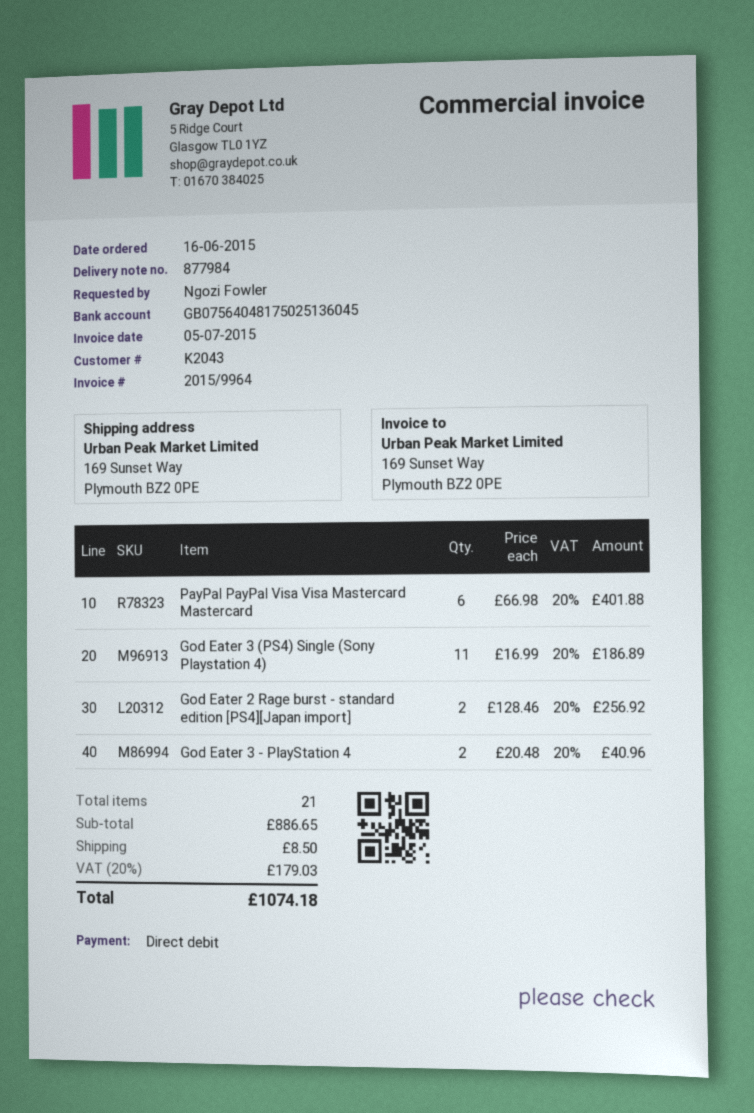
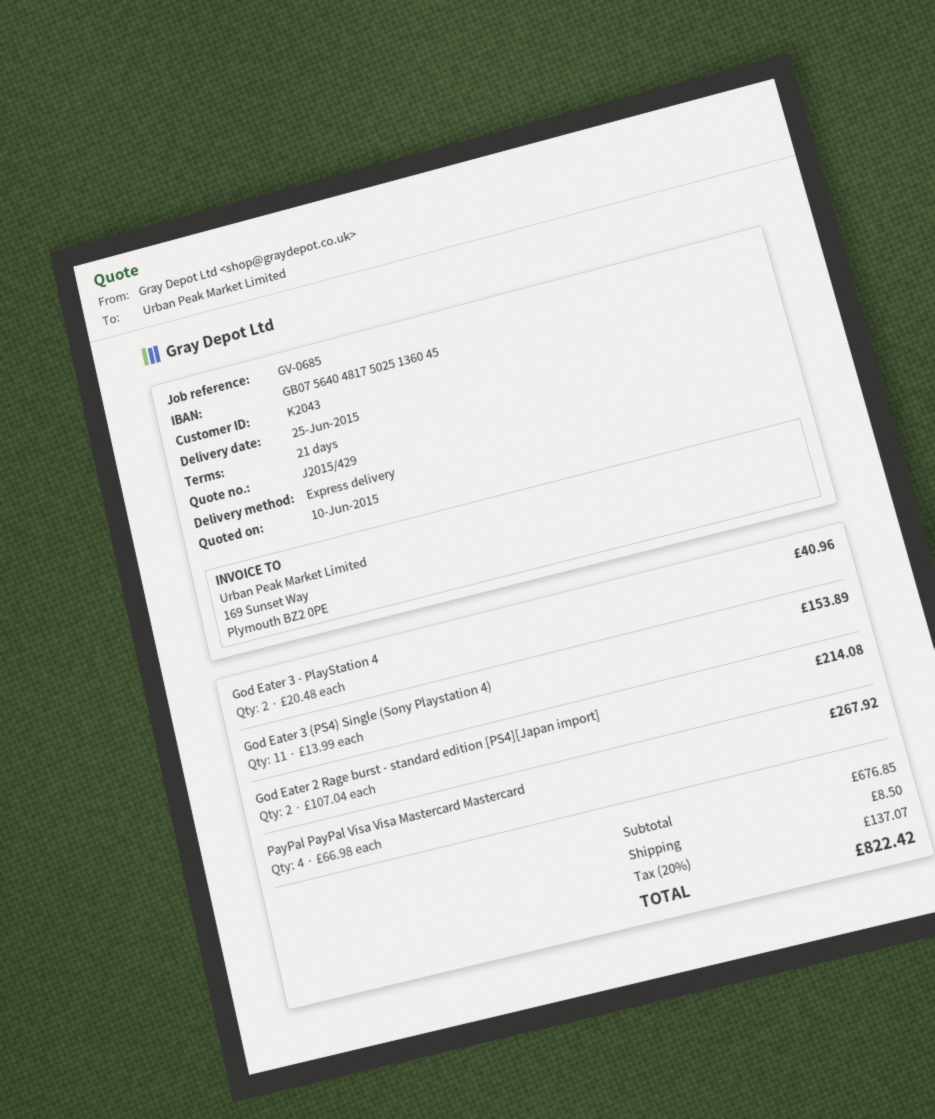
PayPal PayPal Visa Visa Mastercard Mastercard: 6 x 66.98 = 401.88 -> 4 x 66.98 = 267.92
God Eater 3 (PS4) Single (Sony Playstation 4): 11 x 16.99 = 186.89 -> 11 x 13.99 = 153.89
God Eater 2 Rage burst - standard edition [PS4][Japan import]: 2 x 128.46 = 256.92 -> 2 x 107.04 = 214.08
subtotal: 886.65 -> 676.85
tax: 20% = 179.03 -> 20% = 137.07
total: 1074.18 -> 822.42

